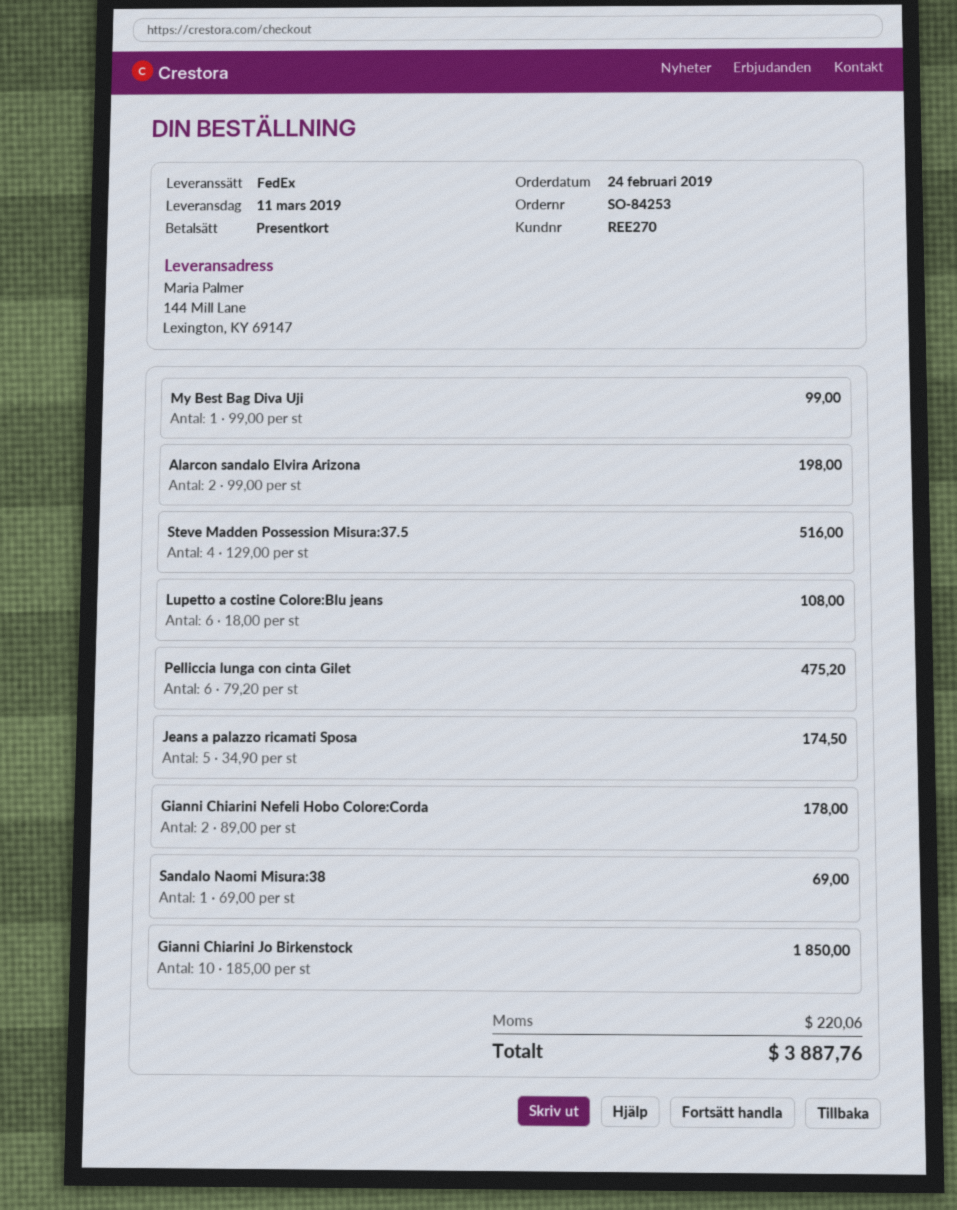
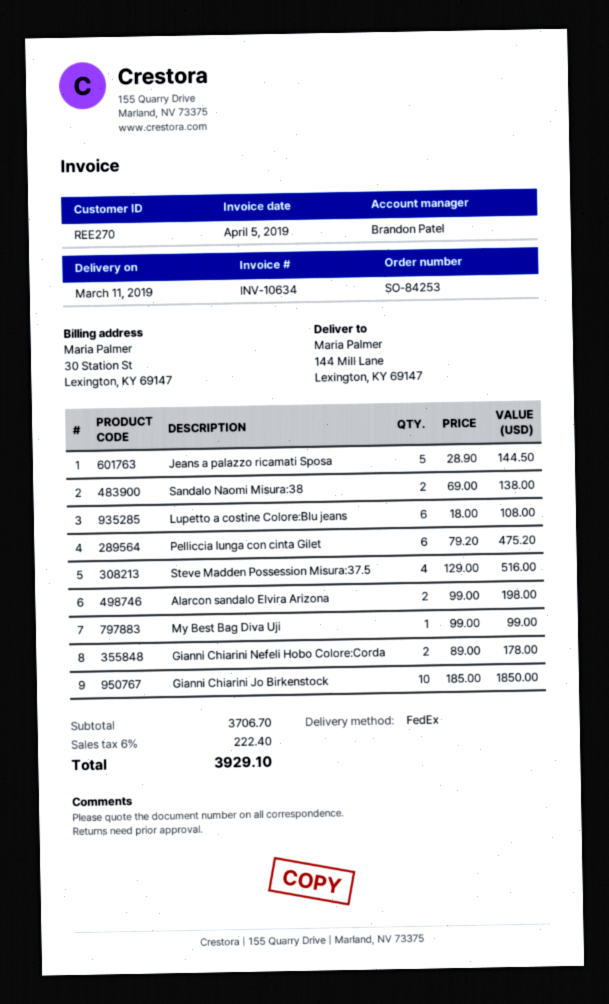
Jeans a palazzo ricamati Sposa: 5 x 34.90 = 174.50 -> 5 x 28.90 = 144.50
Sandalo Naomi Misura:38: 1 x 69.00 = 69.00 -> 2 x 69.00 = 138.00
tax: 220.06 -> 222.40
total: 3887.76 -> 3929.10

